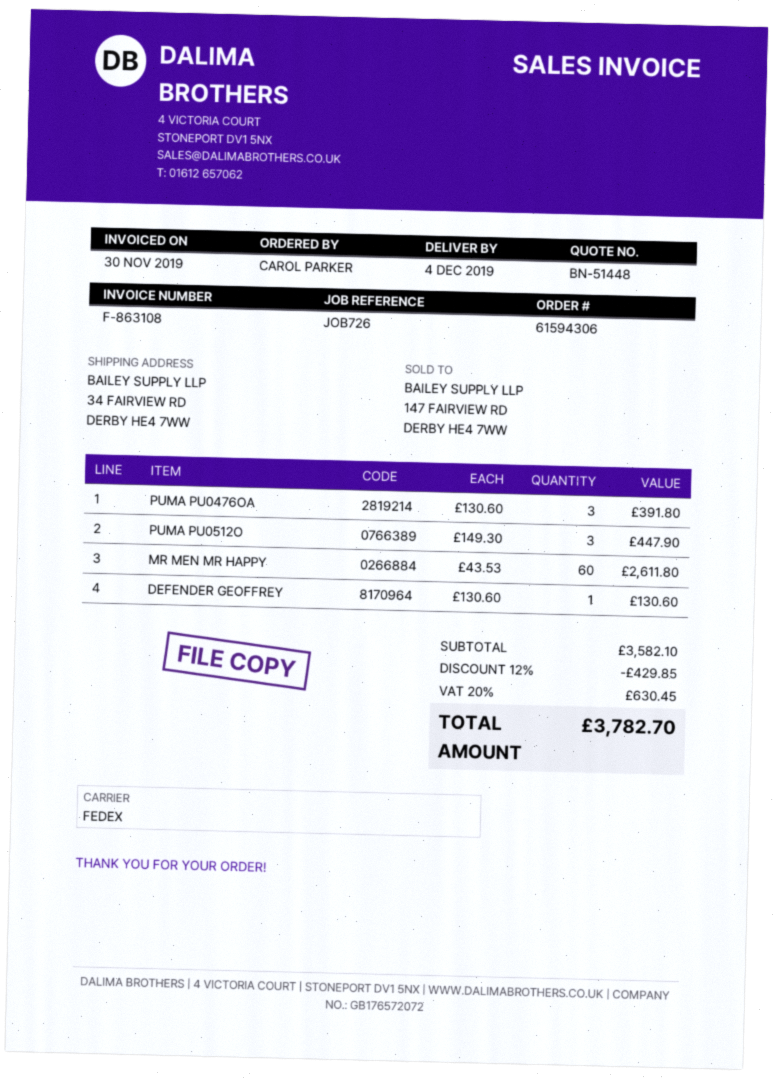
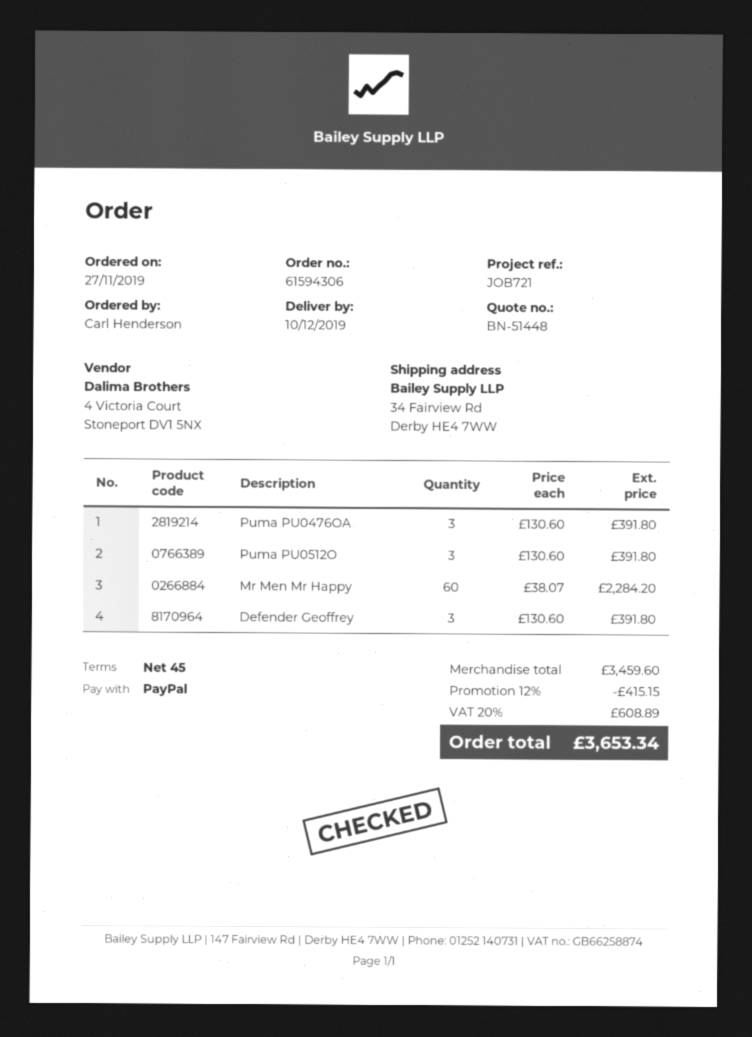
delivery date: 2019-12-04 -> 2019-12-10
reference: JOB726 -> JOB721
ordered by: CAROL PARKER -> Carl Henderson
PUMA PU0512O: 3 x 149.30 = 447.90 -> 3 x 130.60 = 391.80
MR MEN MR HAPPY: 60 x 43.53 = 2611.80 -> 60 x 38.07 = 2284.20
DEFENDER GEOFFREY: 1 x 130.60 = 130.60 -> 3 x 130.60 = 391.80
subtotal: 3582.10 -> 3459.60
discount: 12% = 429.85 -> 12% = 415.15
tax: 20% = 630.45 -> 20% = 608.89
total: 3782.70 -> 3653.34

